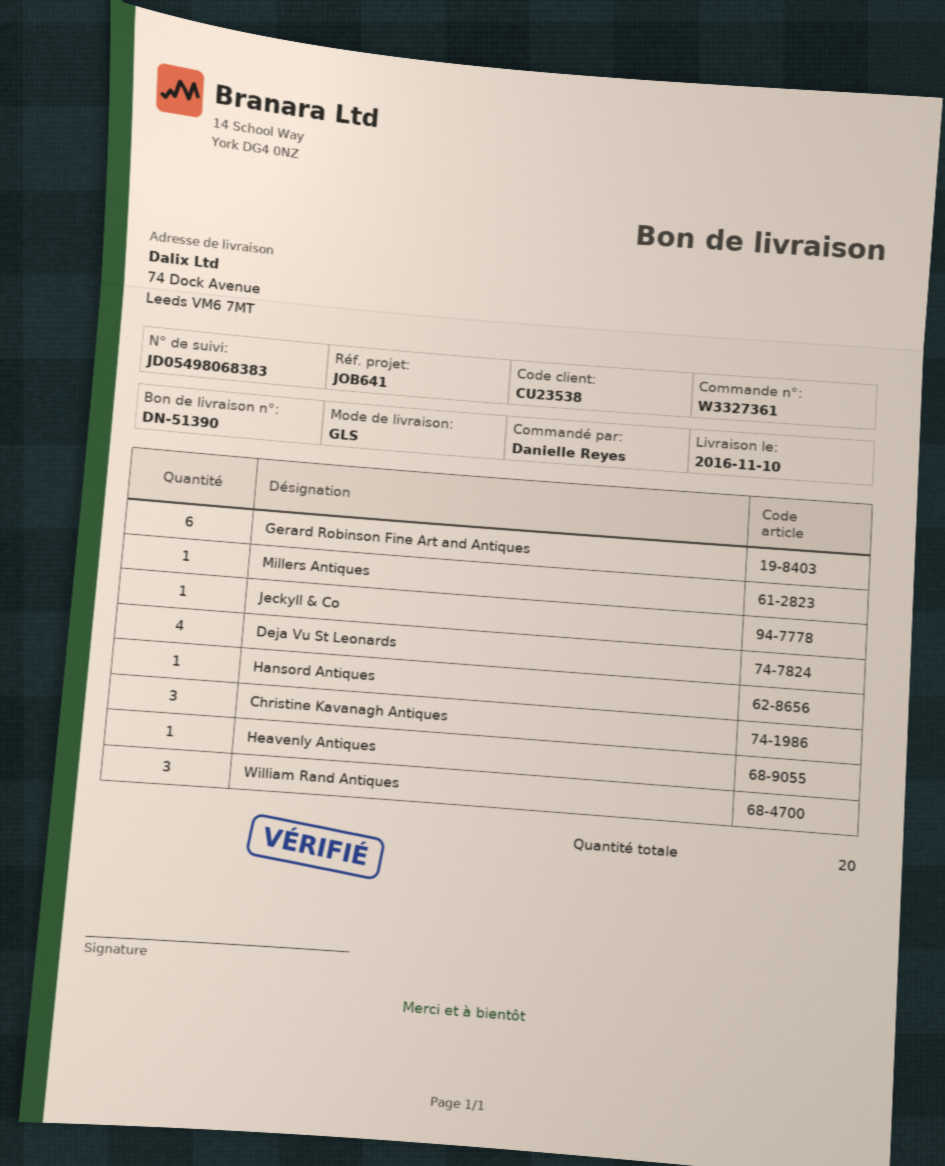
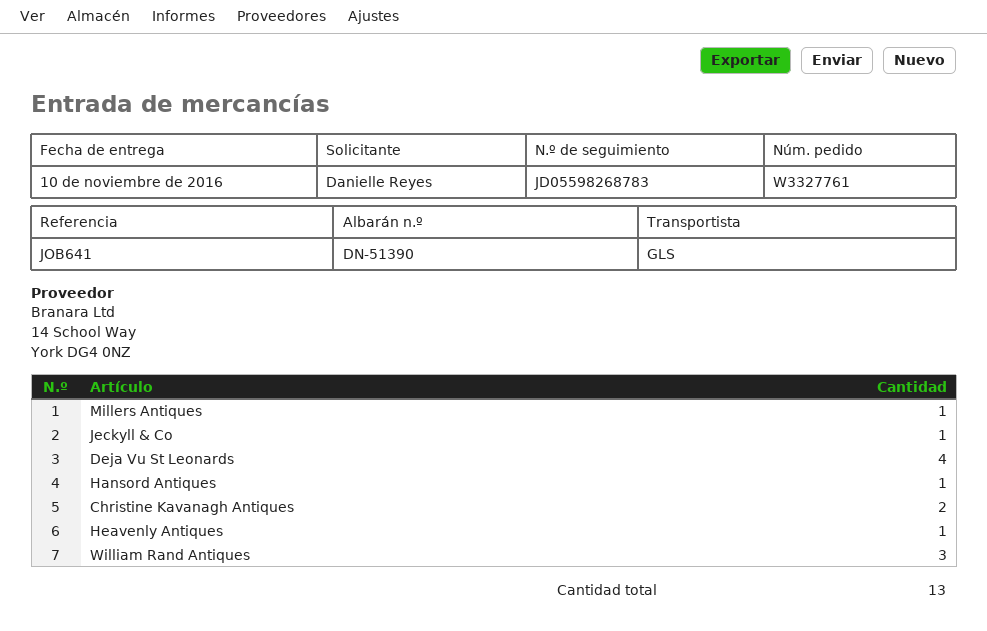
order number: W3327361 -> W3327761
tracking number: JD05498068383 -> JD05598268783
Gerard Robinson Fine Art and Antiques: 6 -> none
Christine Kavanagh Antiques: 3 -> 2
total quantity: 20 -> 13

